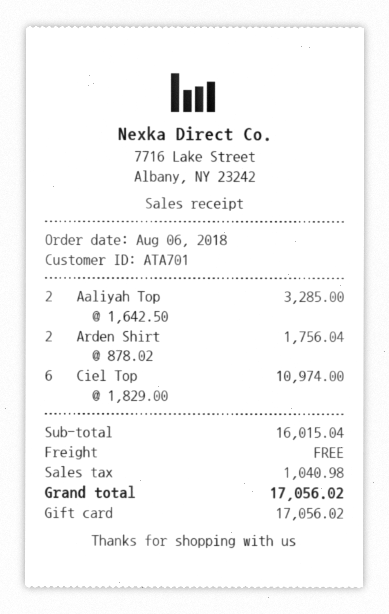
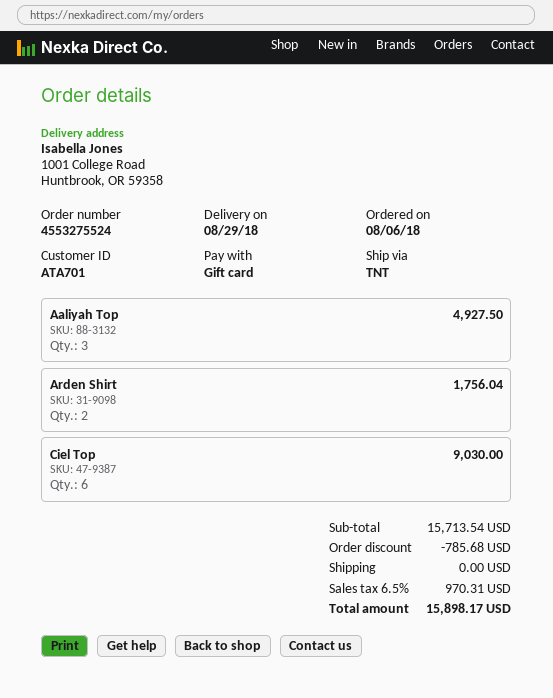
Aaliyah Top: 2 for 3285.00 -> 3 for 4927.50
Ciel Top: 6 for 10974.00 -> 6 for 9030.00
subtotal: 16015.04 -> 15713.54
discount: none -> 785.68
tax: 1040.98 -> 970.31
total: 17056.02 -> 15898.17

